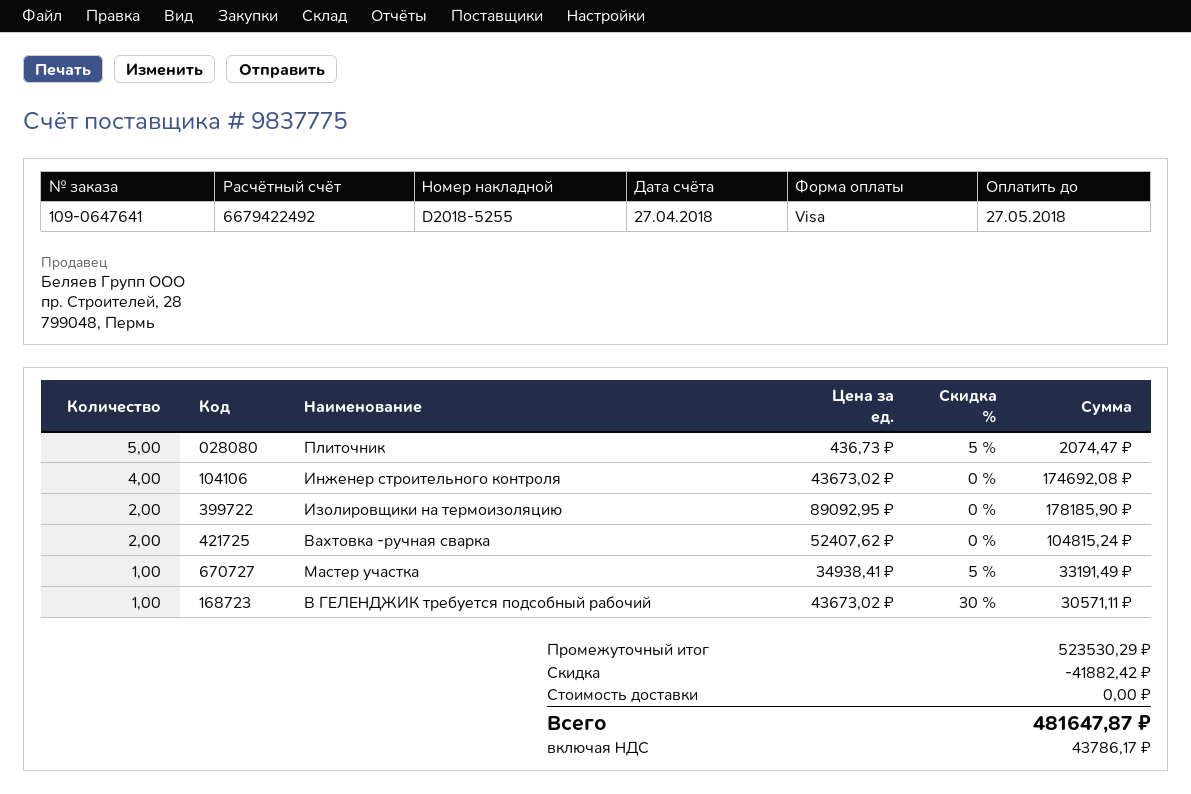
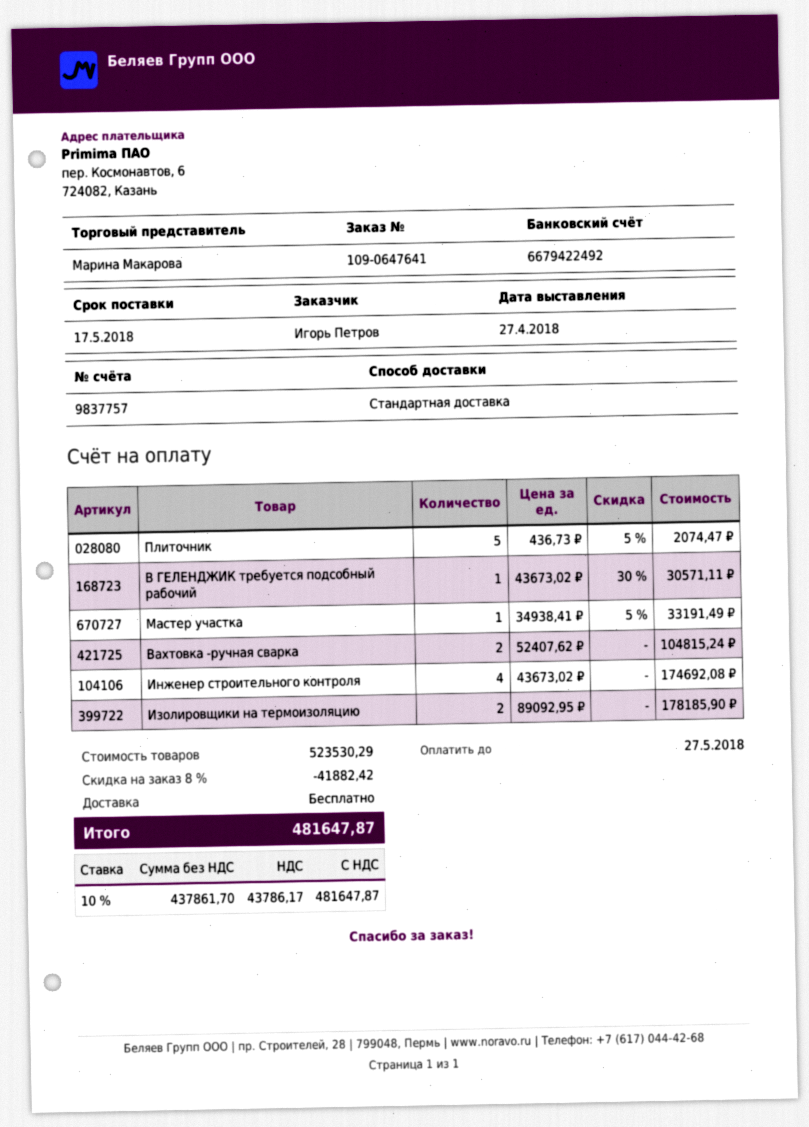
invoice number: 9837775 -> 9837757

